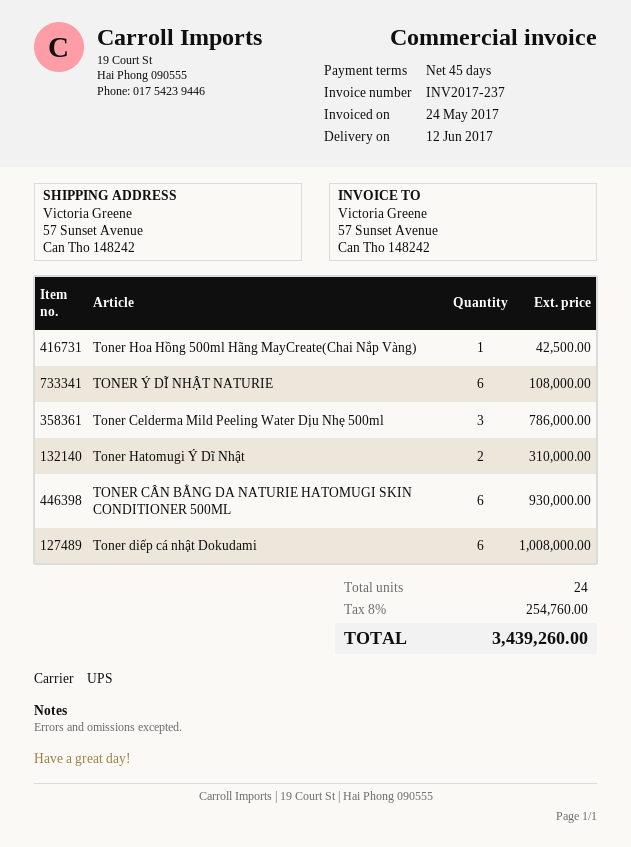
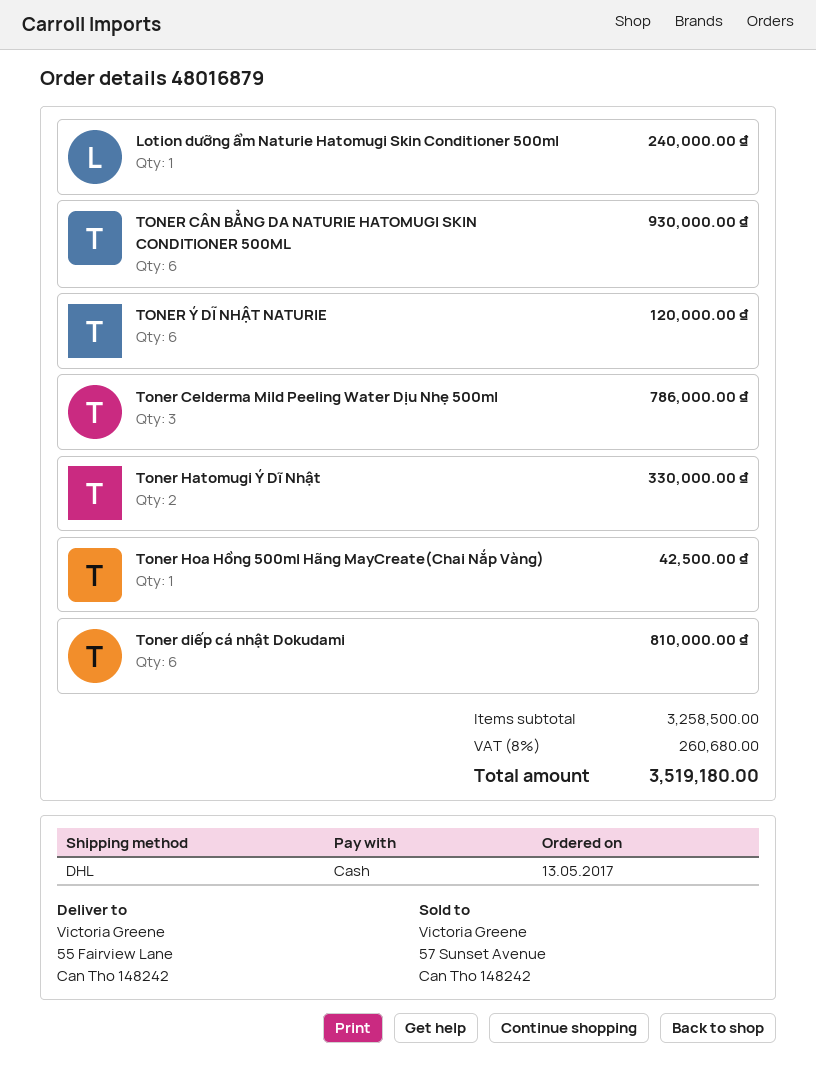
shipping method: UPS -> DHL
ship to: 57 Sunset Avenue, Can Tho 148242 -> 55 Fairview Lane, Can Tho 148242
TONER Ý DĨ NHẬT NATURIE: 6 for 108000.00 -> 6 for 120000.00
Toner Hatomugi Ý Dĩ Nhật: 2 for 310000.00 -> 2 for 330000.00
Toner diếp cá nhật Dokudami: 6 for 1008000.00 -> 6 for 810000.00
Lotion dưỡng ẩm Naturie Hatomugi Skin Conditioner 500ml: none -> 1 for 240000.00
tax: 8% = 254760.00 -> 8% = 260680.00
total: 3439260.00 -> 3519180.00

